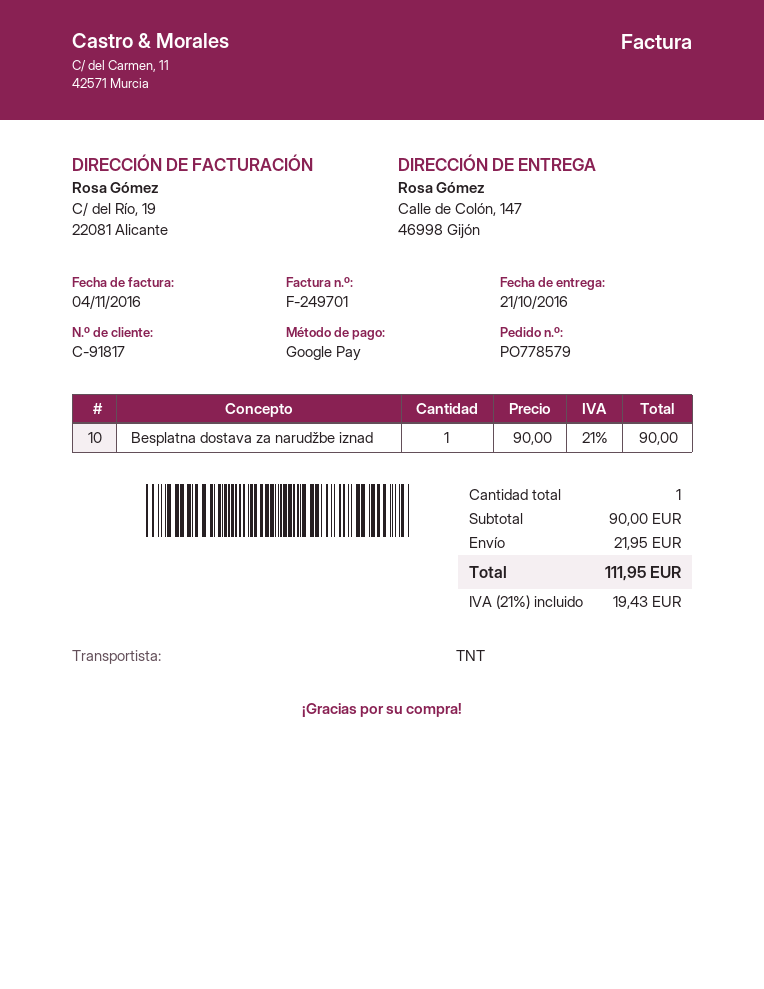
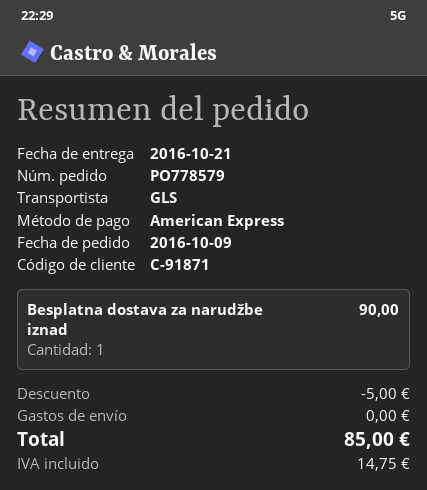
customer number: C-91817 -> C-91871
payment method: Google Pay -> American Express
shipping method: TNT -> GLS
discount: none -> 5.00
shipping: 21.95 -> 0.00
tax: 19.43 -> 14.75
total: 111.95 -> 85.00

